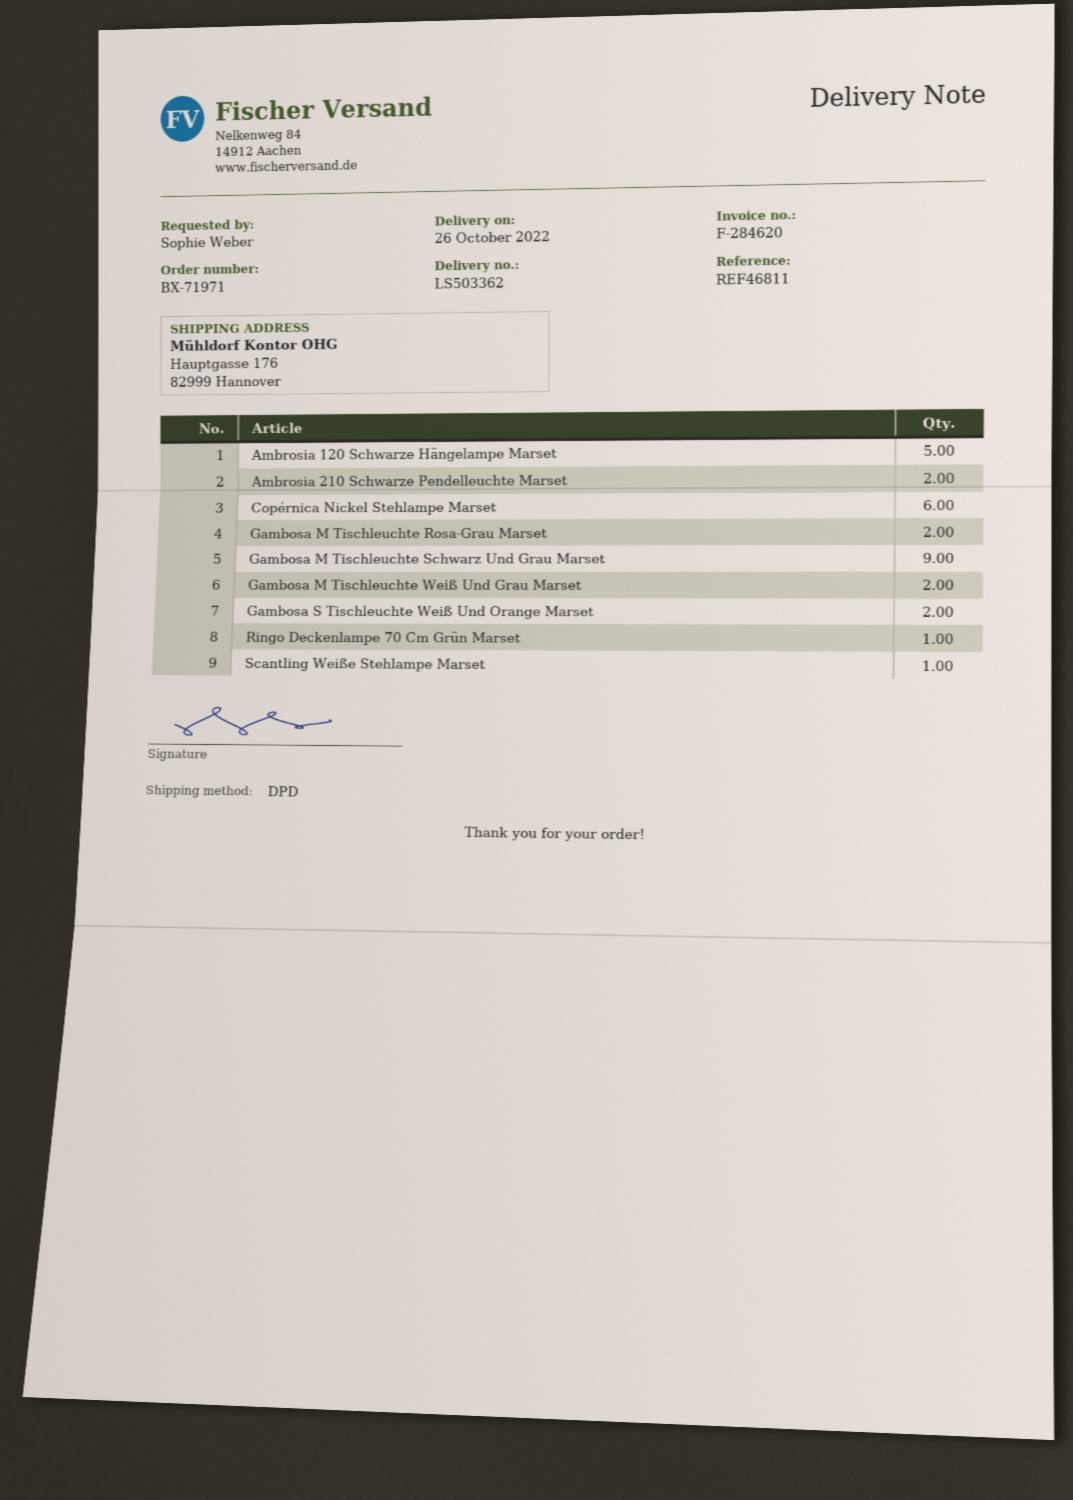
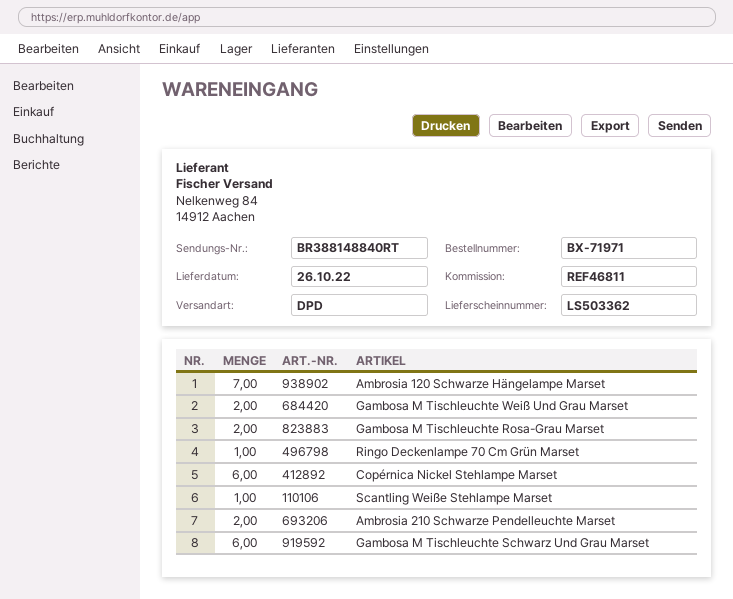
Ambrosia 120 Schwarze Hängelampe Marset: 5 -> 7
Gambosa M Tischleuchte Schwarz Und Grau Marset: 9 -> 6
Gambosa S Tischleuchte Weiß Und Orange Marset: 2 -> none

